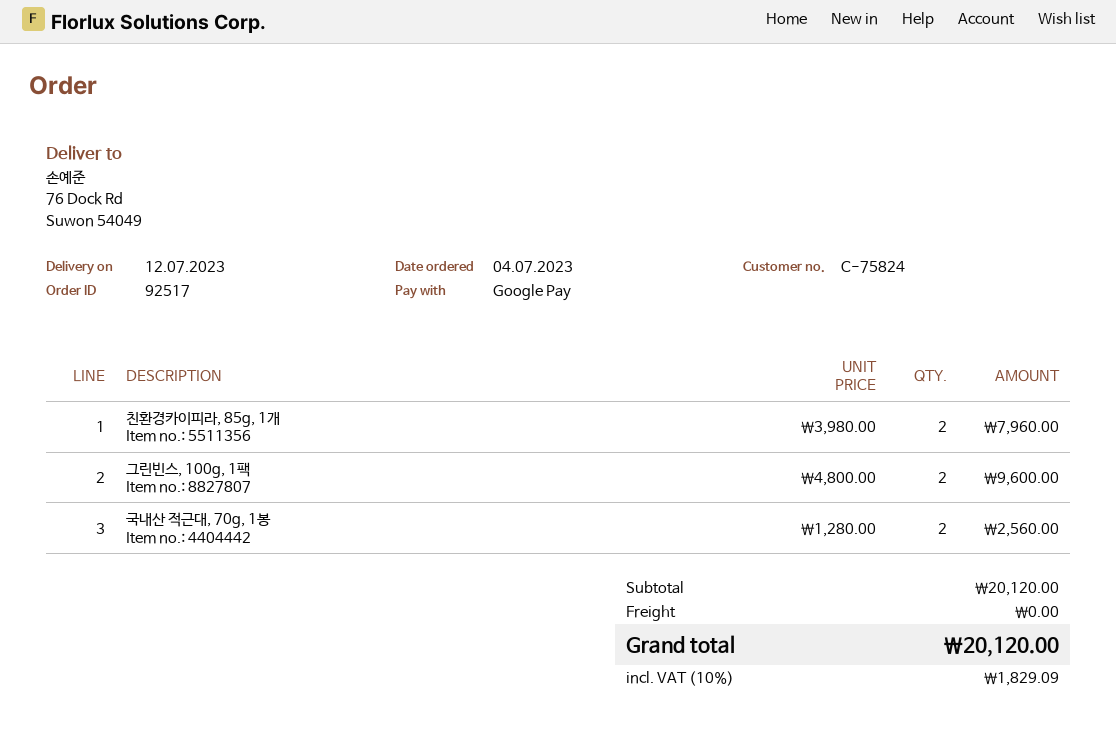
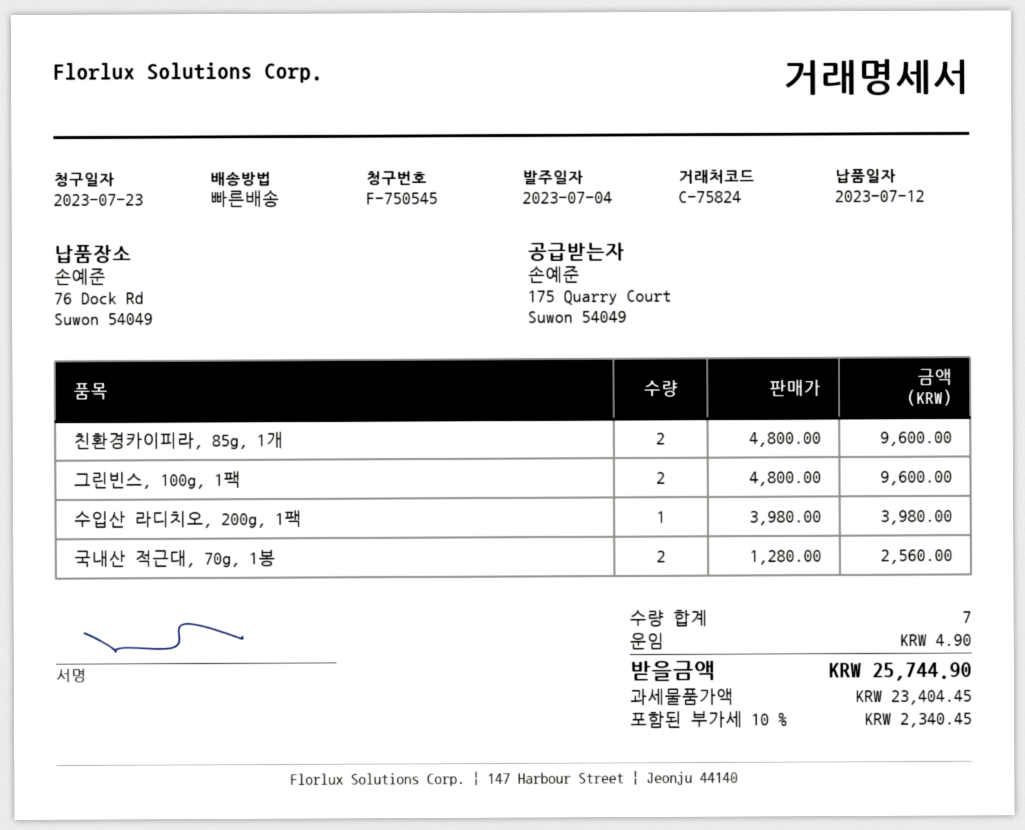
친환경카이피라, 85g, 1개: 2 x 3980.00 = 7960.00 -> 2 x 4800.00 = 9600.00
수입산 라디치오, 200g, 1팩: none -> 1 x 3980.00 = 3980.00
shipping: 0.00 -> 4.90
tax: 10% = 1829.09 -> 10% = 2340.45
total: 20120.00 -> 25744.90

